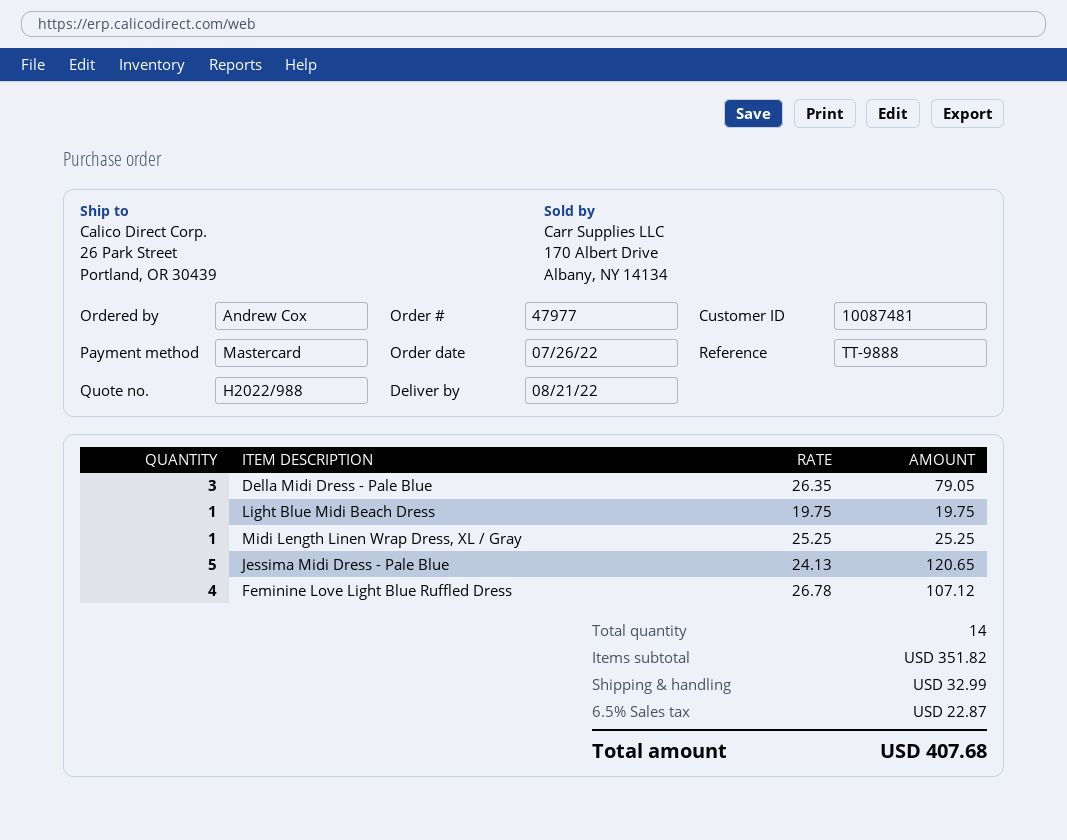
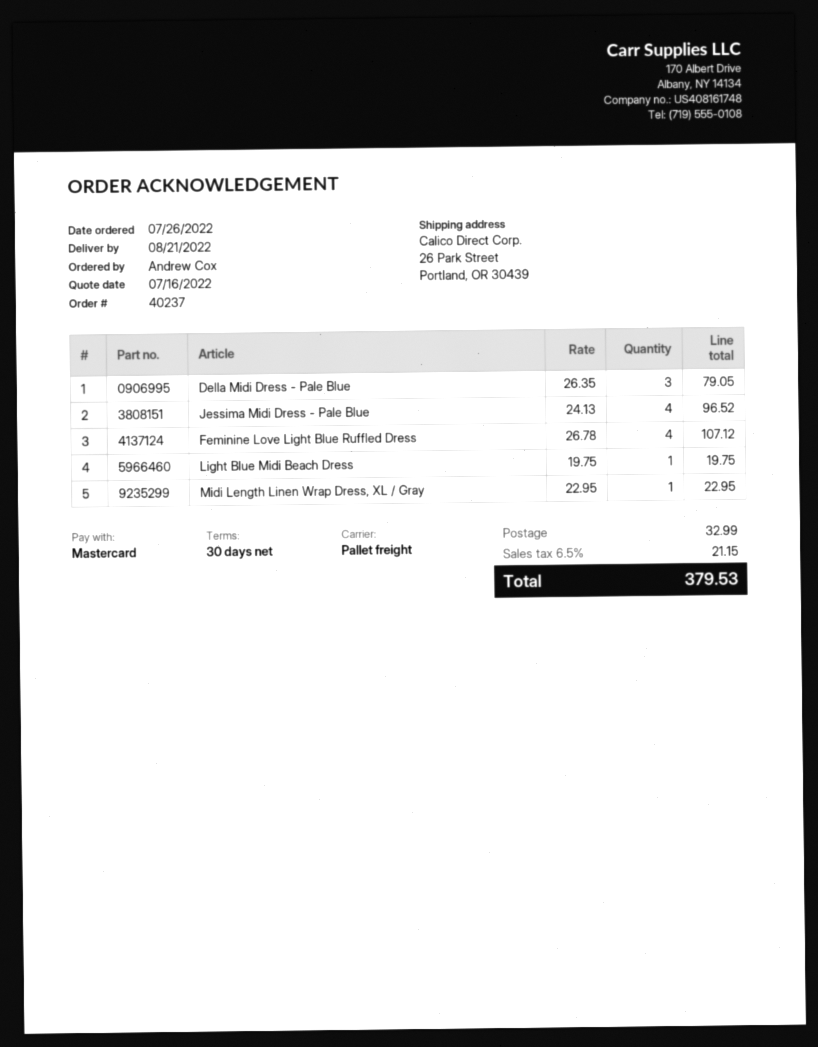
order number: 47977 -> 40237
Midi Length Linen Wrap Dress, XL / Gray: 1 x 25.25 = 25.25 -> 1 x 22.95 = 22.95
Jessima Midi Dress - Pale Blue: 5 x 24.13 = 120.65 -> 4 x 24.13 = 96.52
tax: 6.5% = 22.87 -> 6.5% = 21.15
total: 407.68 -> 379.53

